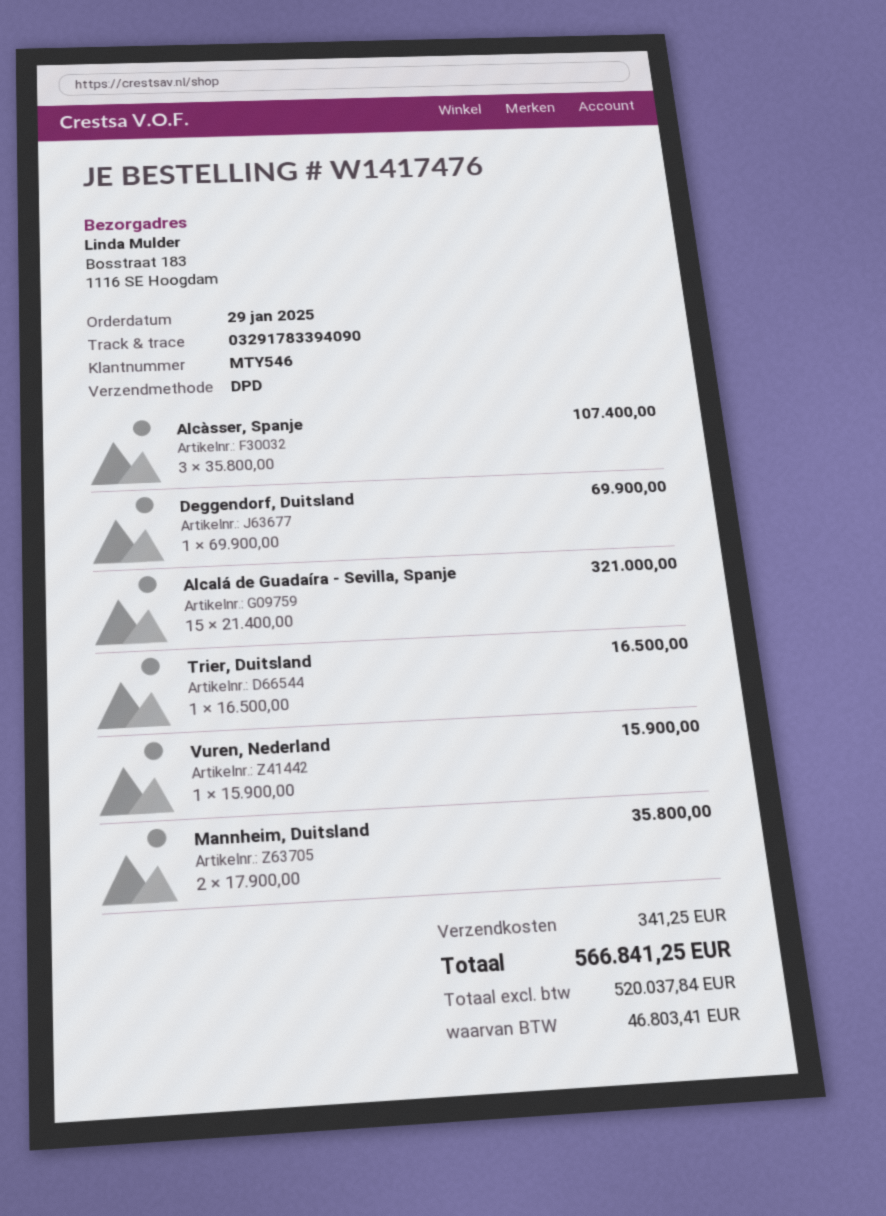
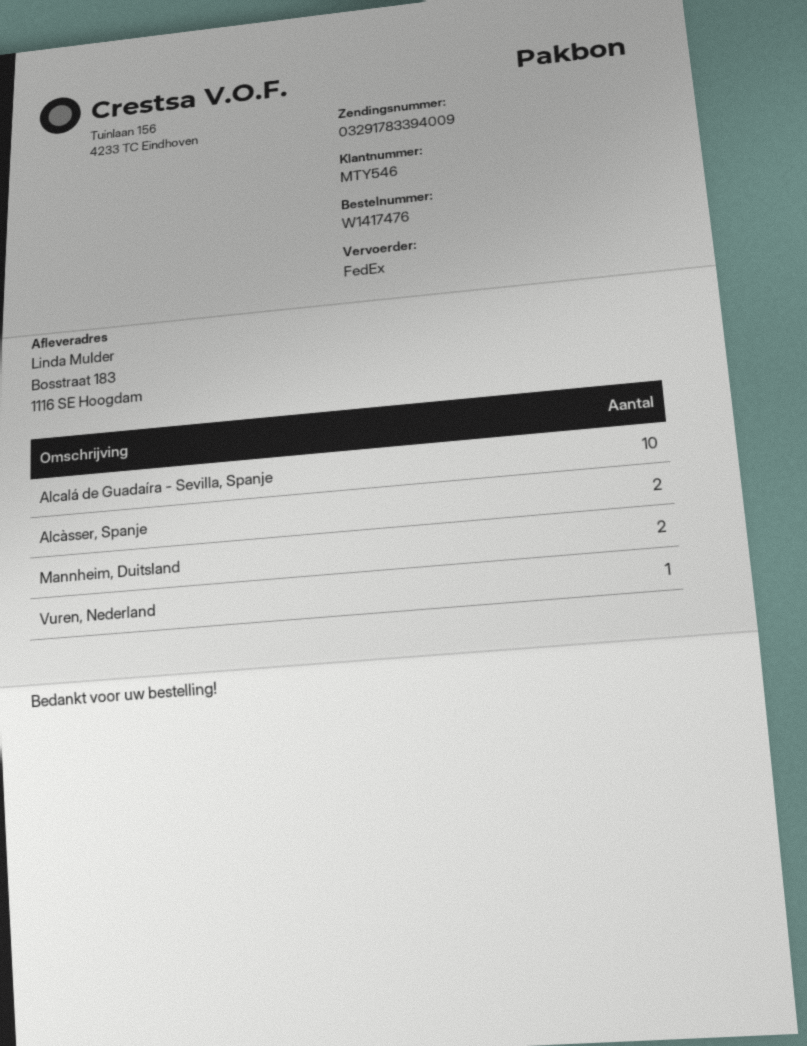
shipping method: DPD -> FedEx
tracking number: 03291783394090 -> 03291783394009
Alcàsser, Spanje: 3 -> 2
Deggendorf, Duitsland: 1 -> none
Alcalá de Guadaíra - Sevilla, Spanje: 15 -> 10
Trier, Duitsland: 1 -> none

